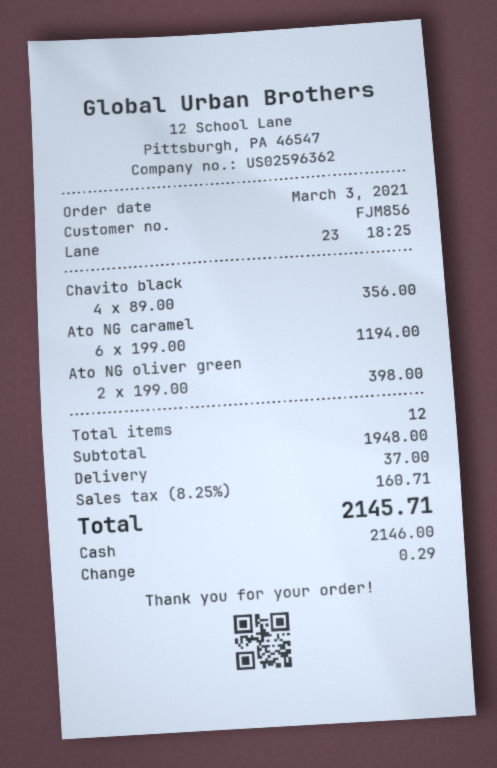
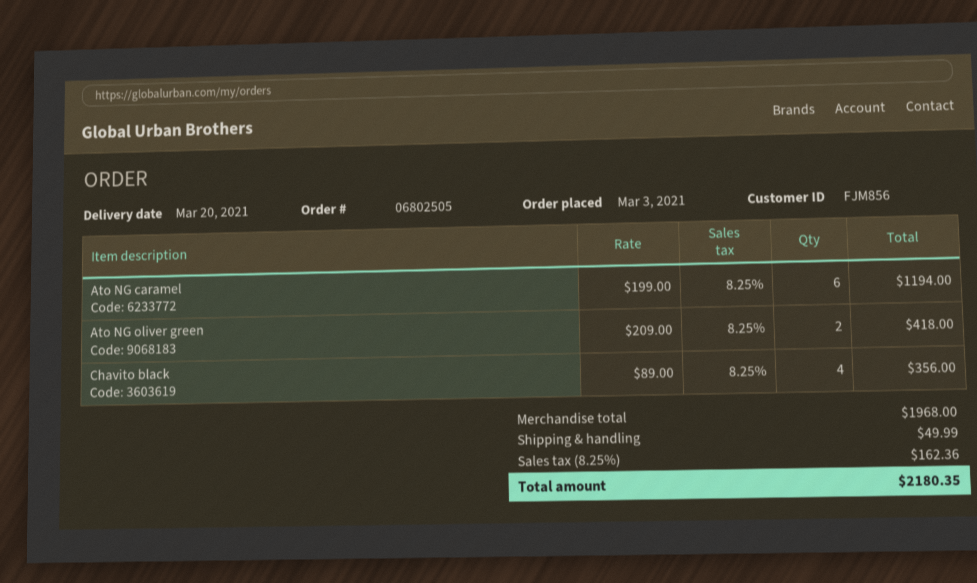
Ato NG oliver green: 2 x 199.00 = 398.00 -> 2 x 209.00 = 418.00
subtotal: 1948.00 -> 1968.00
shipping: 37.00 -> 49.99
tax: 8.25% = 160.71 -> 8.25% = 162.36
total: 2145.71 -> 2180.35

